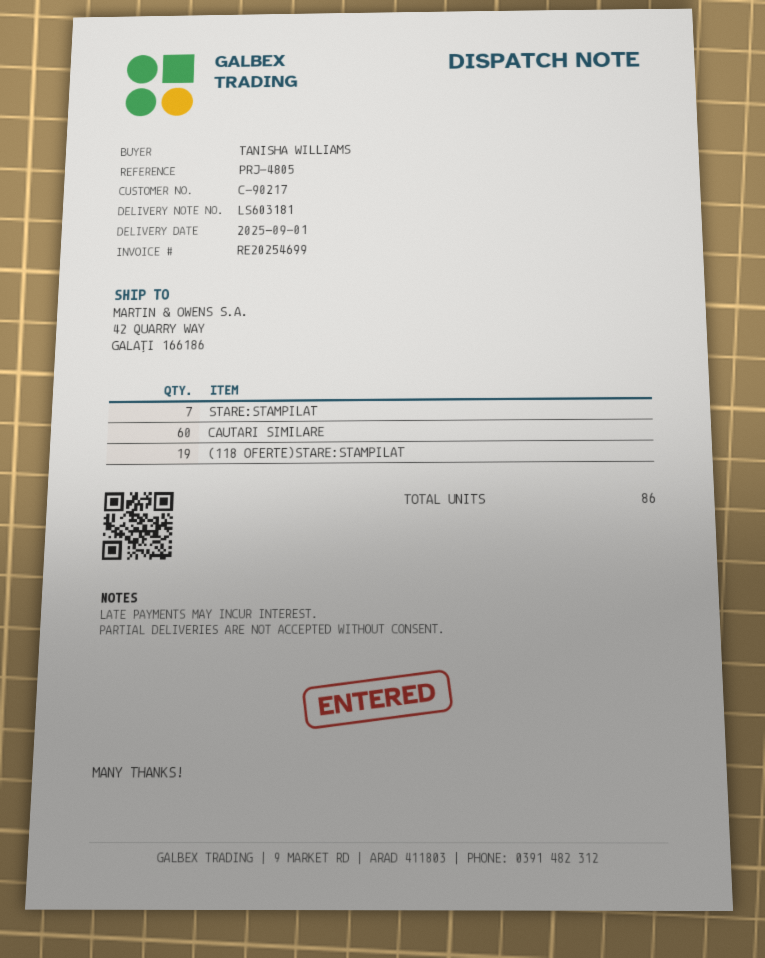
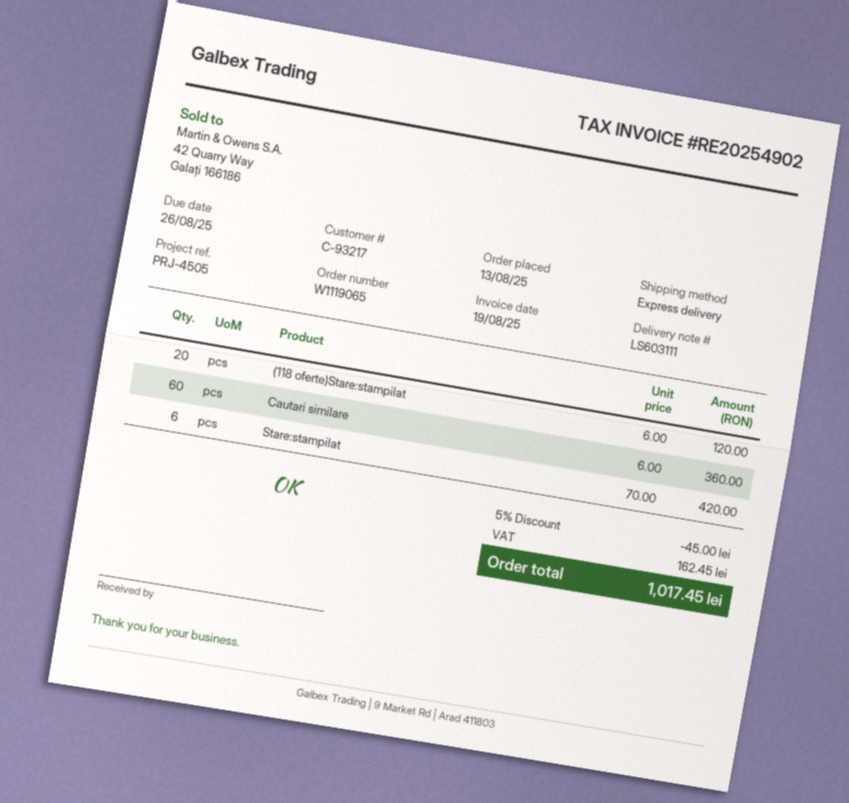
delivery note number: LS603181 -> LS603111
invoice number: RE20254699 -> RE20254902
customer number: C-90217 -> C-93217
reference: PRJ-4805 -> PRJ-4505
STARE:STAMPILAT: 7 -> 6
(118 OFERTE)STARE:STAMPILAT: 19 -> 20

